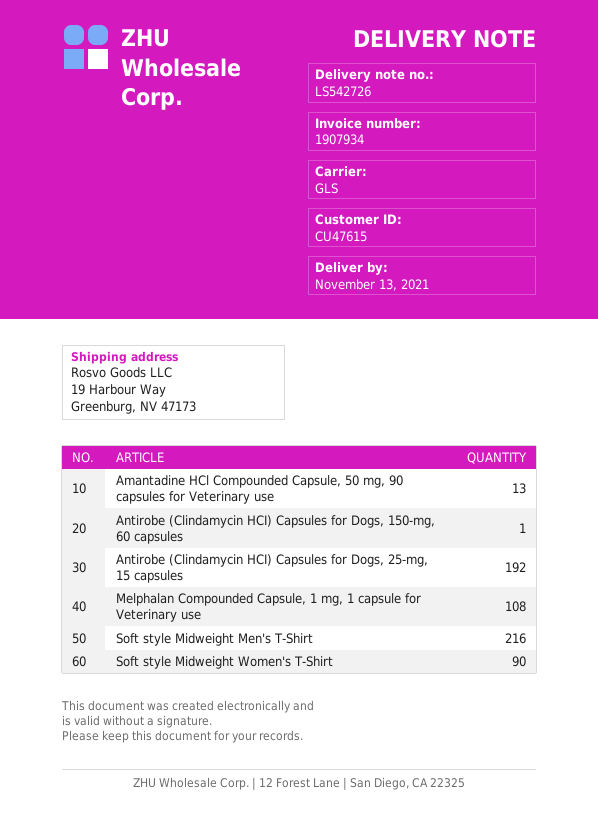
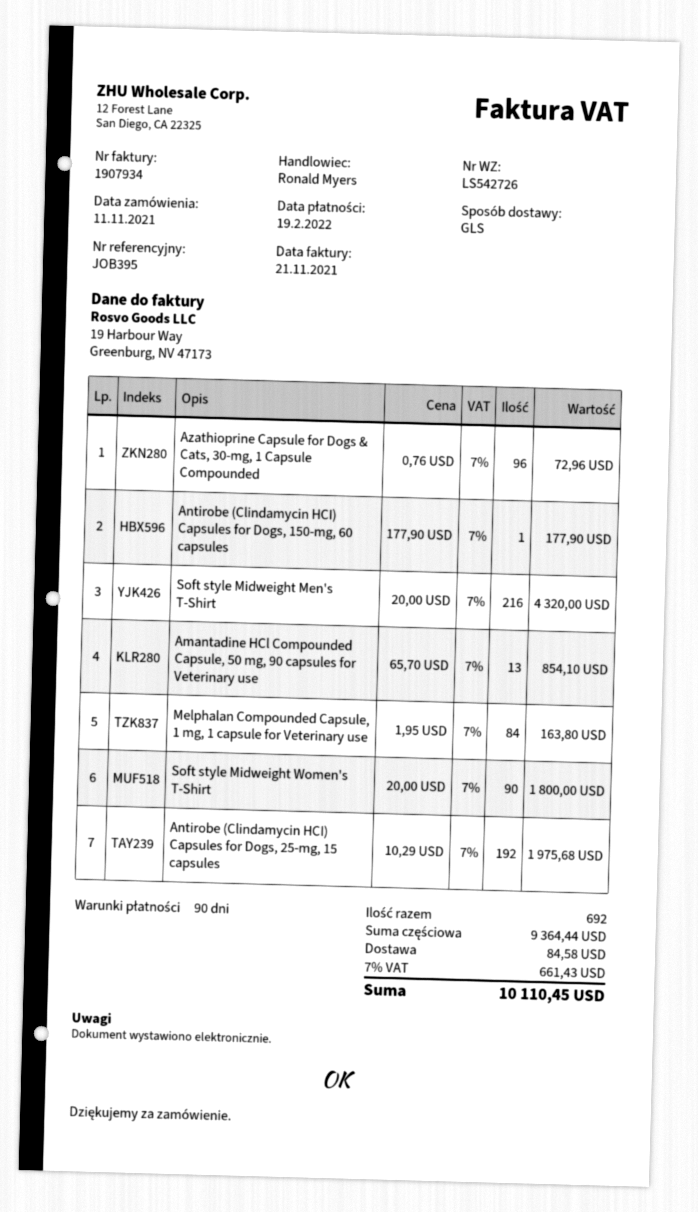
Melphalan Compounded Capsule, 1 mg, 1 capsule for Veterinary use: 108 -> 84
Azathioprine Capsule for Dogs & Cats, 30-mg, 1 Capsule Compounded: none -> 96

